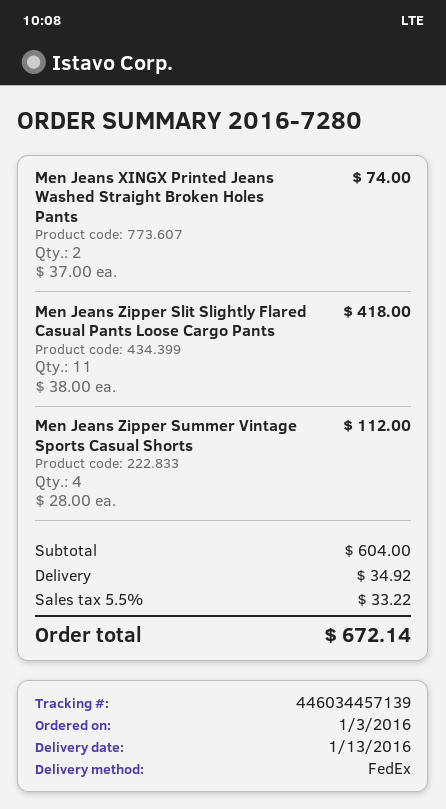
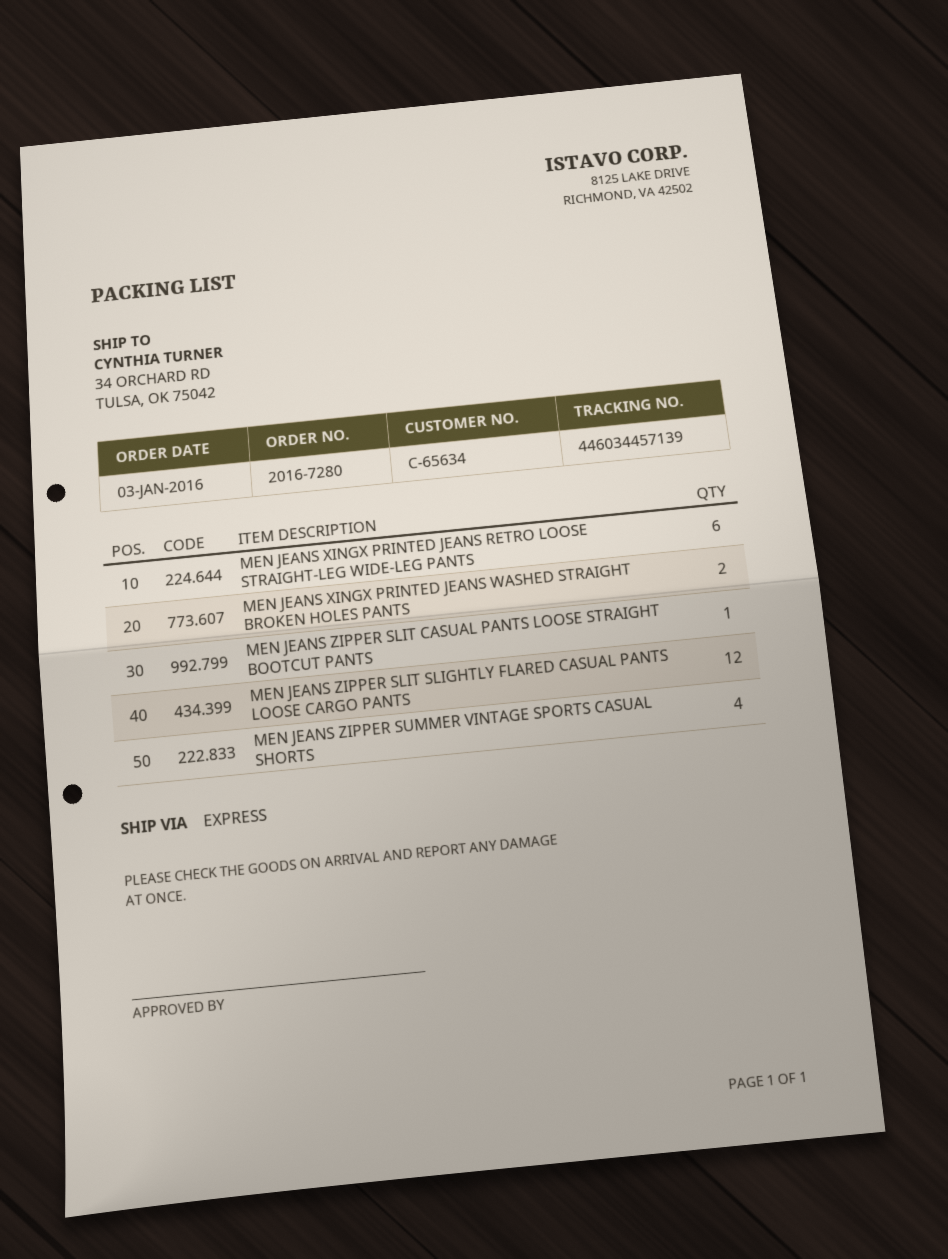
shipping method: FedEx -> express
Men Jeans Zipper Slit Slightly Flared Casual Pants Loose Cargo Pants: 11 -> 12
MEN JEANS XINGX PRINTED JEANS RETRO LOOSE STRAIGHT-LEG WIDE-LEG PANTS: none -> 6
MEN JEANS ZIPPER SLIT CASUAL PANTS LOOSE STRAIGHT BOOTCUT PANTS: none -> 1

